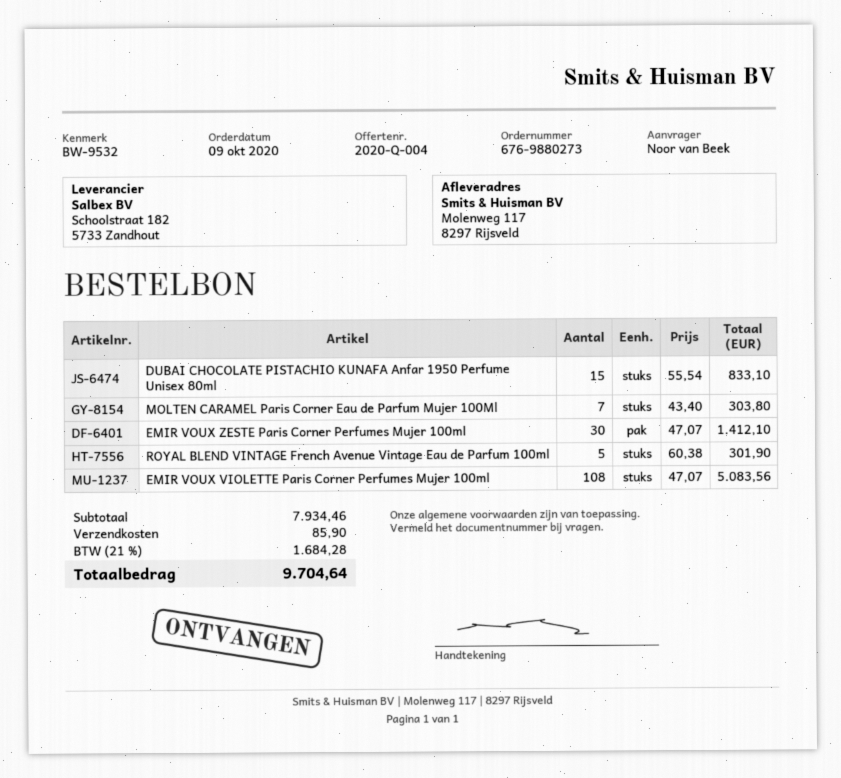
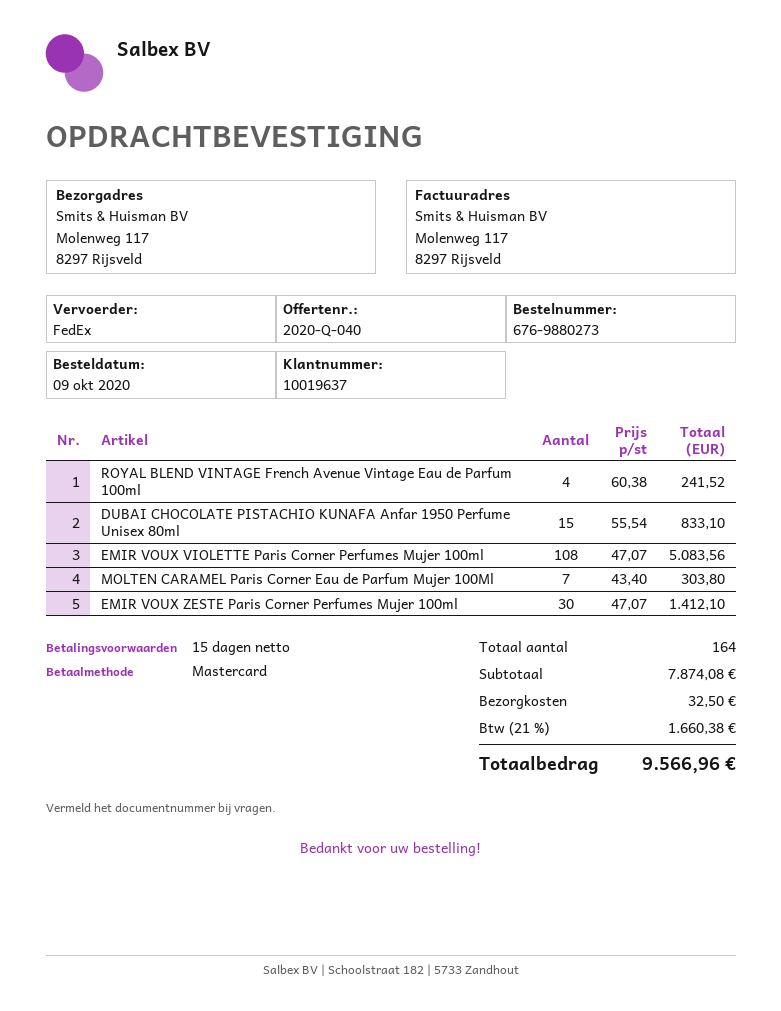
quote number: 2020-Q-004 -> 2020-Q-040
ROYAL BLEND VINTAGE French Avenue Vintage Eau de Parfum 100ml: 5 x 60.38 = 301.90 -> 4 x 60.38 = 241.52
subtotal: 7934.46 -> 7874.08
shipping: 85.90 -> 32.50
tax: 21% = 1684.28 -> 21% = 1660.38
total: 9704.64 -> 9566.96

